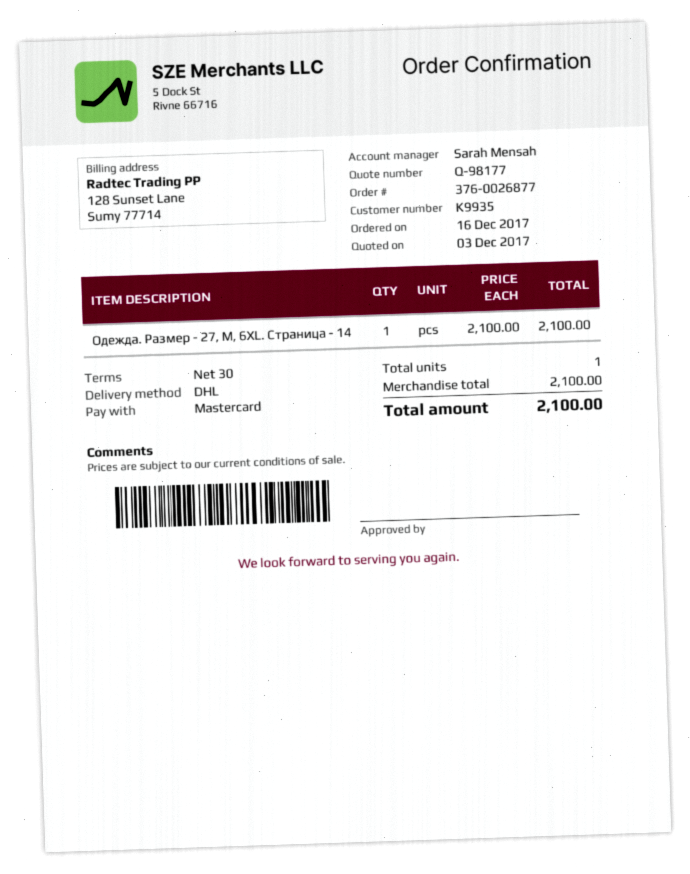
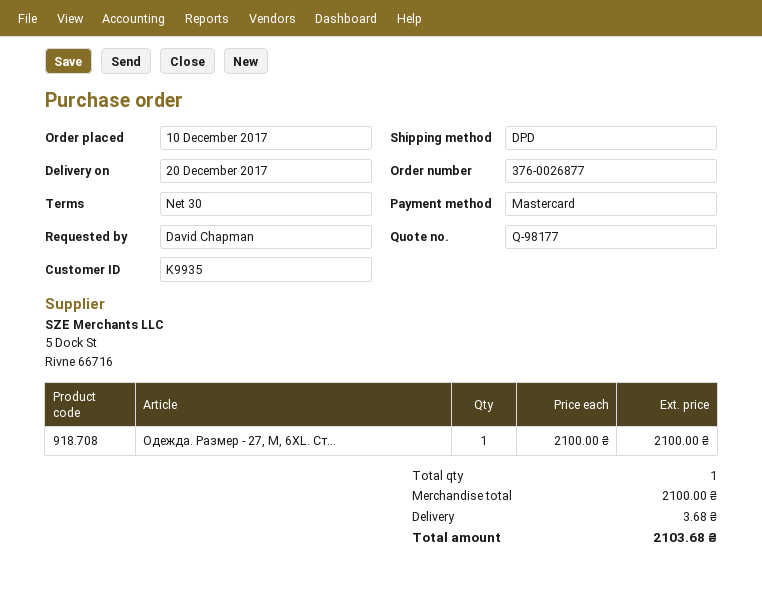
order date: 2017-12-16 -> 2017-12-10
shipping method: DHL -> DPD
shipping: none -> 3.68
total: 2100.00 -> 2103.68

